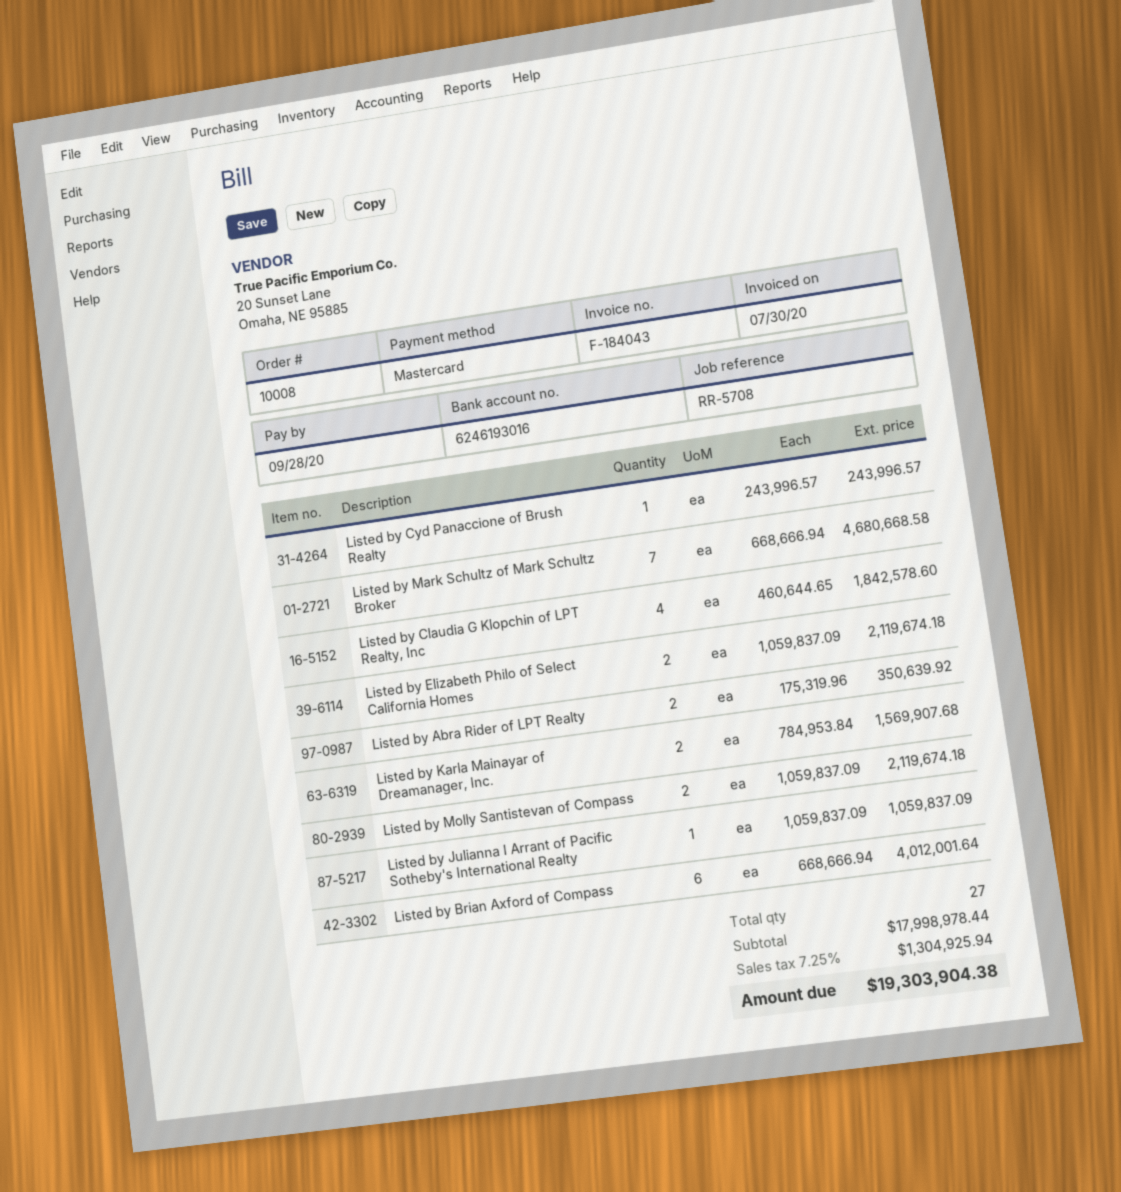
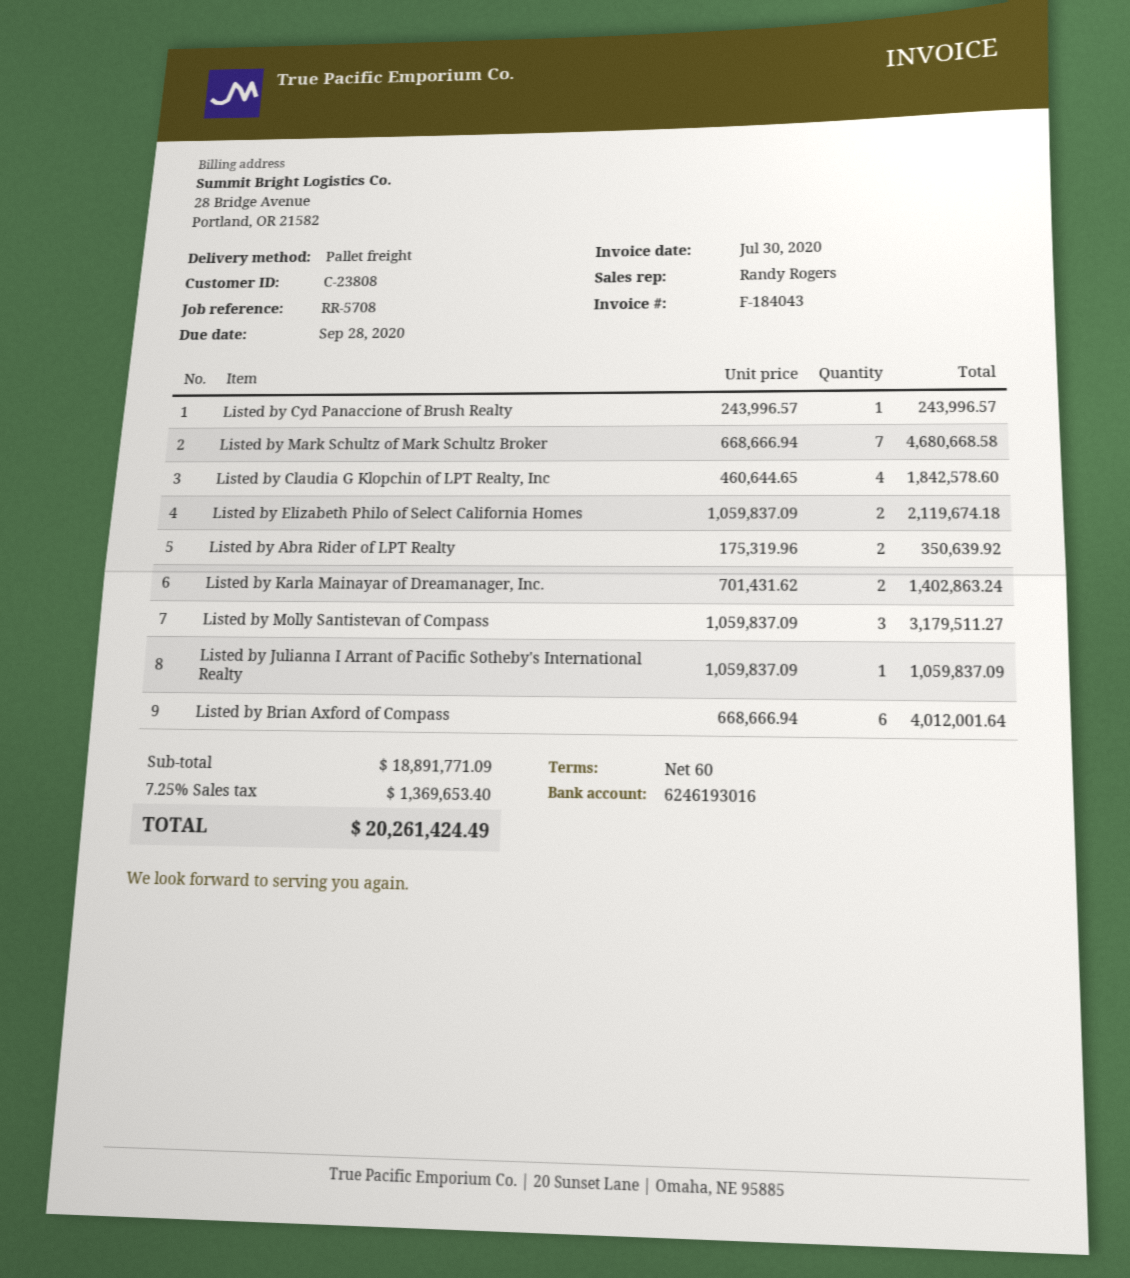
Listed by Karla Mainayar of Dreamanager, Inc.: 2 x 784953.84 = 1569907.68 -> 2 x 701431.62 = 1402863.24
Listed by Molly Santistevan of Compass: 2 x 1059837.09 = 2119674.18 -> 3 x 1059837.09 = 3179511.27
subtotal: 17998978.44 -> 18891771.09
tax: 7.25% = 1304925.94 -> 7.25% = 1369653.40
total: 19303904.38 -> 20261424.49

